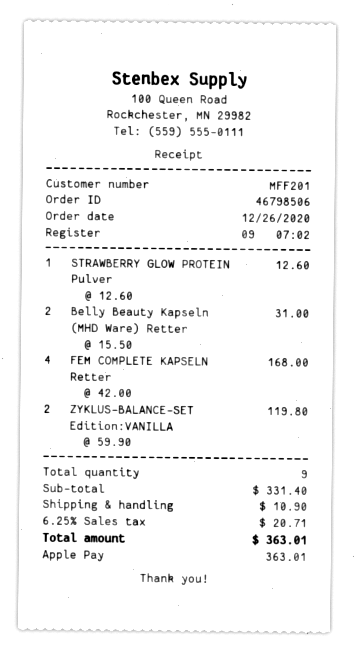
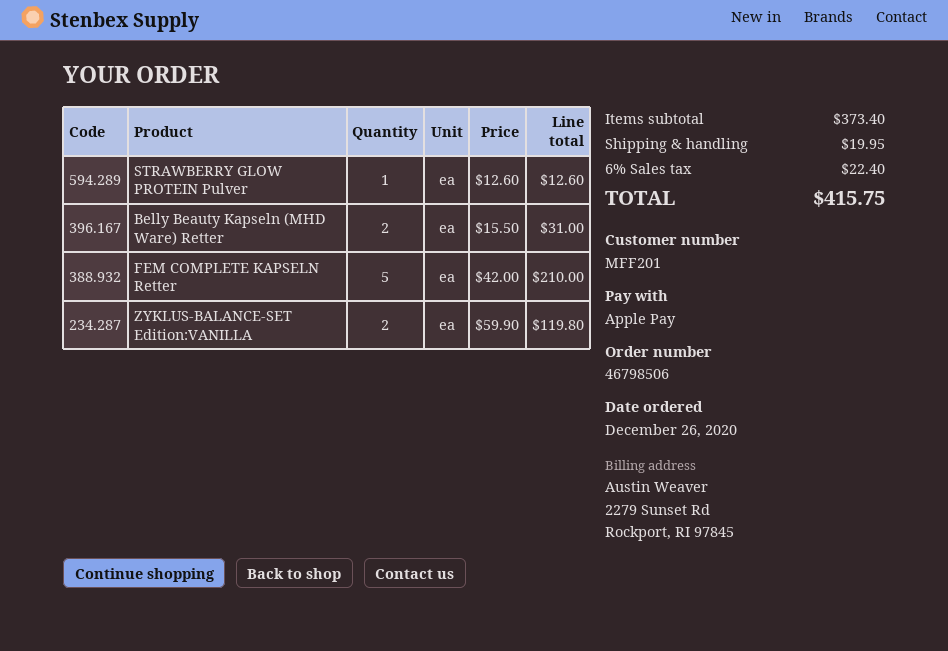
FEM COMPLETE KAPSELN Retter: 4 x 42.00 = 168.00 -> 5 x 42.00 = 210.00
subtotal: 331.40 -> 373.40
shipping: 10.90 -> 19.95
tax: 6.25% = 20.71 -> 6% = 22.40
total: 363.01 -> 415.75

